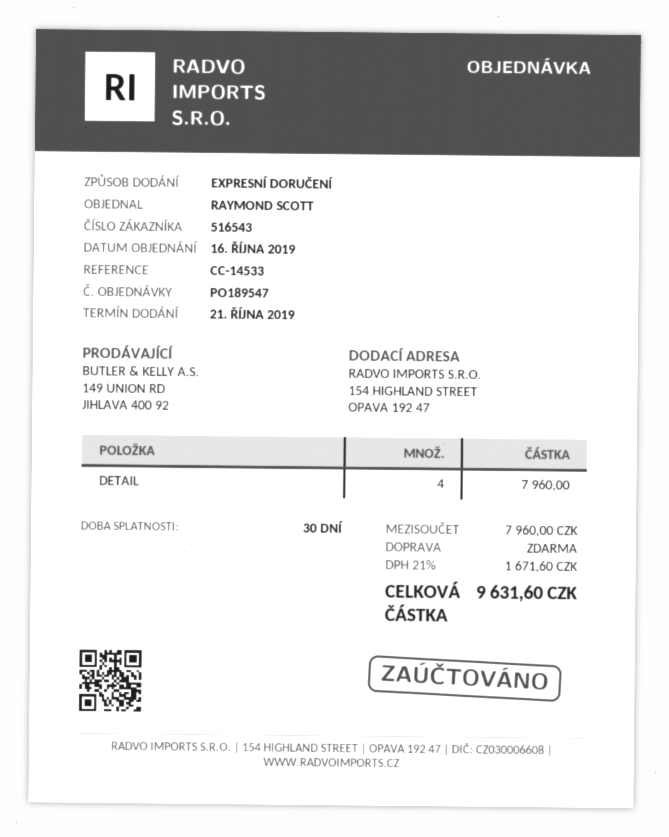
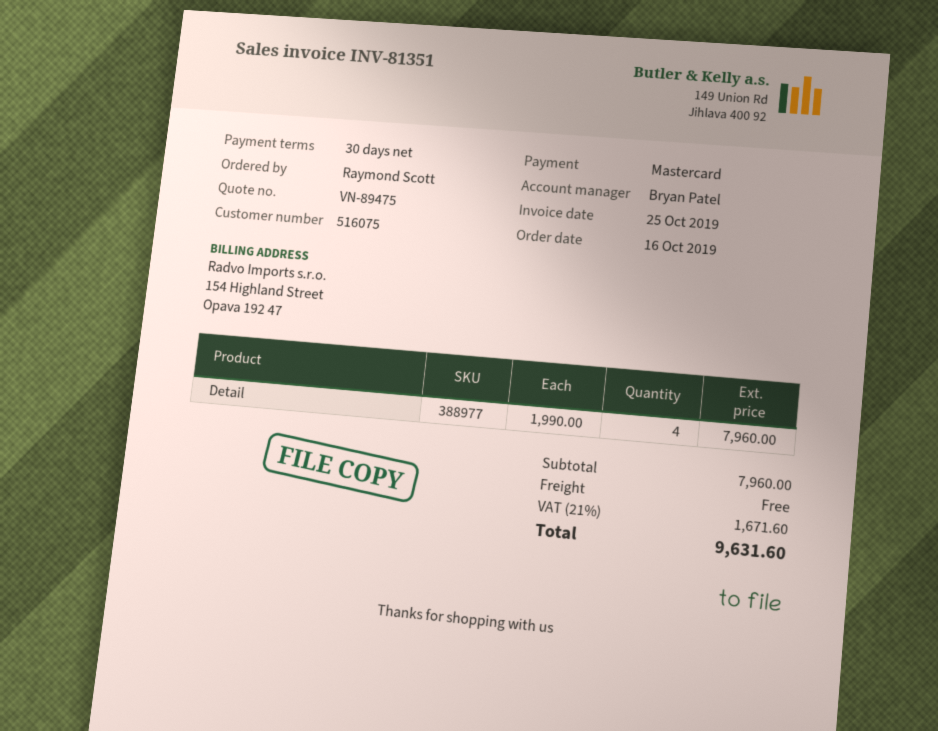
customer number: 516543 -> 516075

